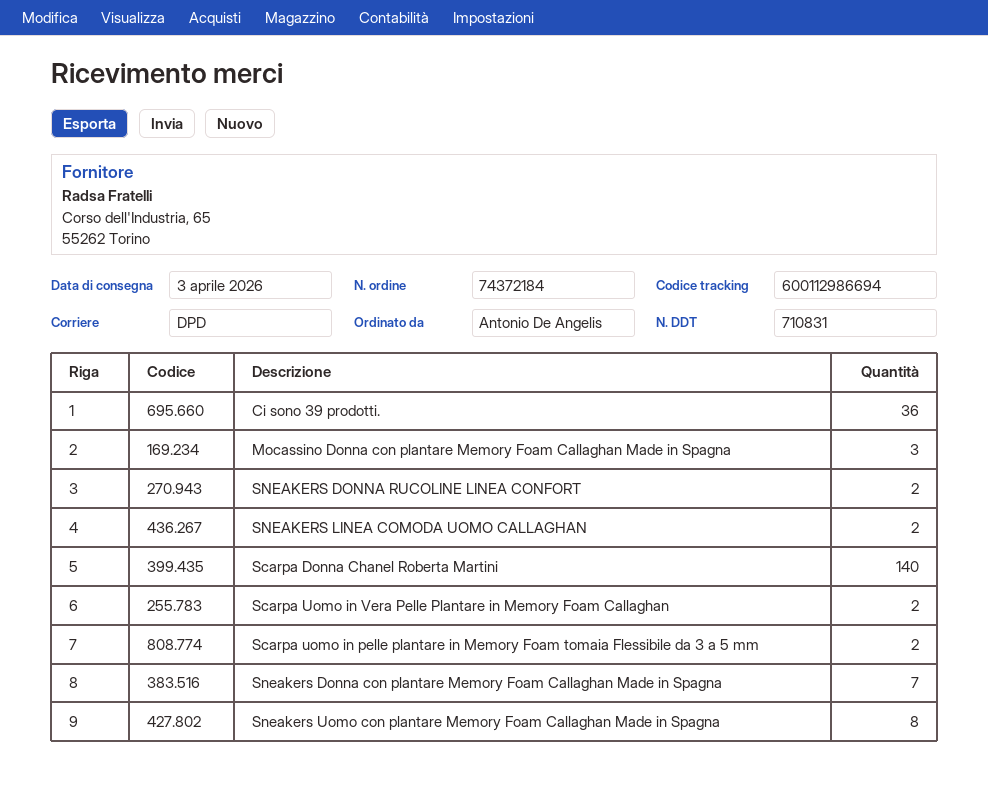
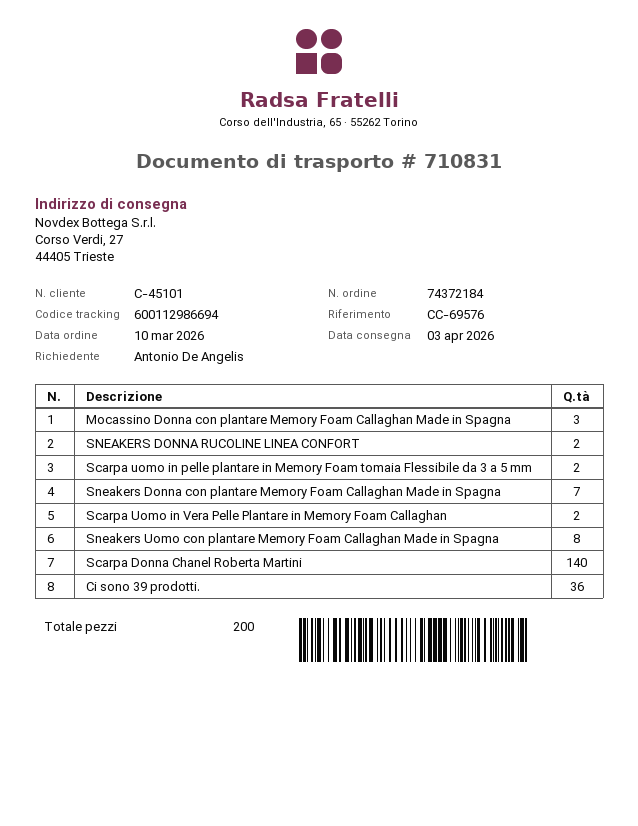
SNEAKERS LINEA COMODA UOMO CALLAGHAN: 2 -> none

